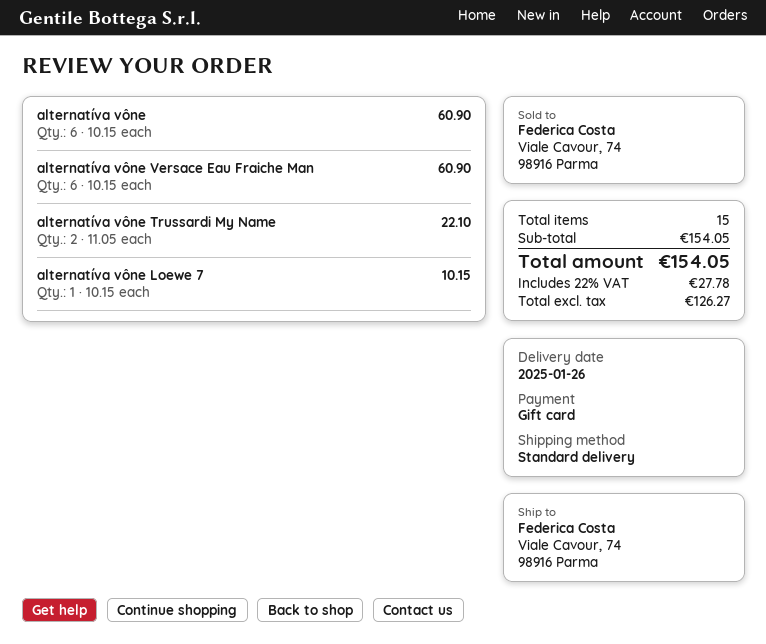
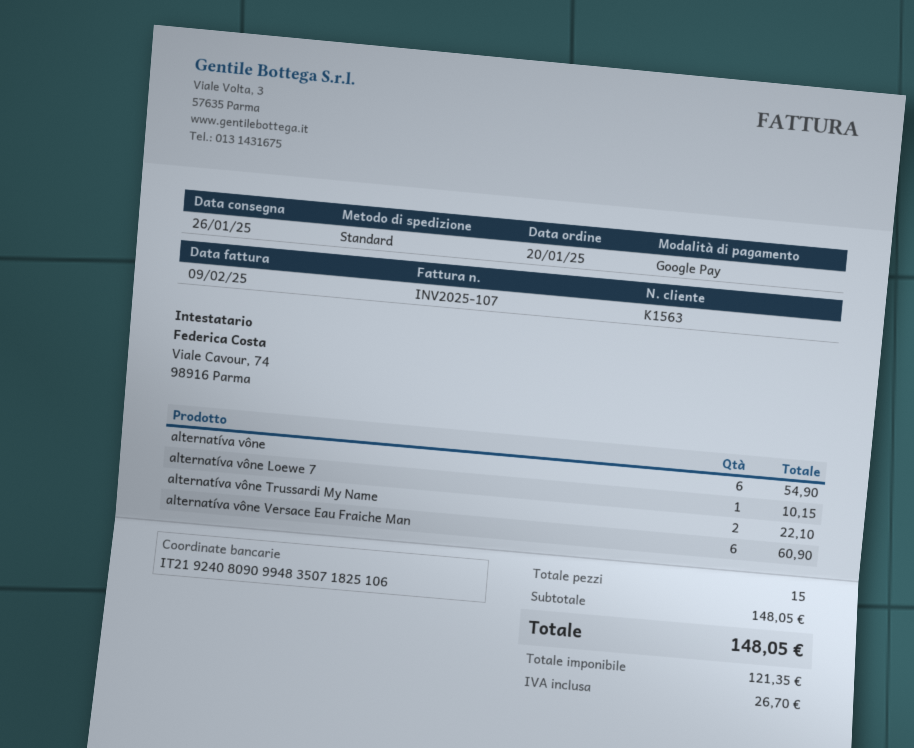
payment method: gift card -> Google Pay
alternatíva vône: 6 for 60.90 -> 6 for 54.90
subtotal: 154.05 -> 148.05
net: 126.27 -> 121.35
tax: 27.78 -> 26.70
total: 154.05 -> 148.05

